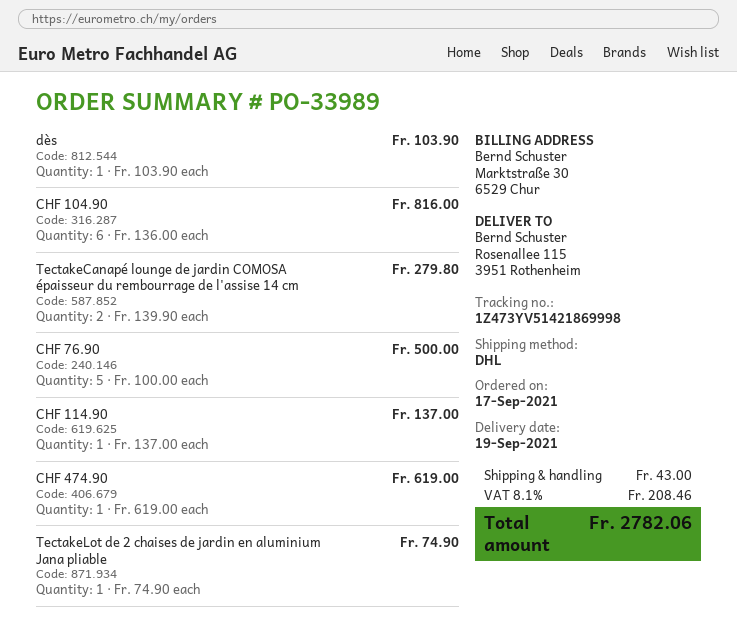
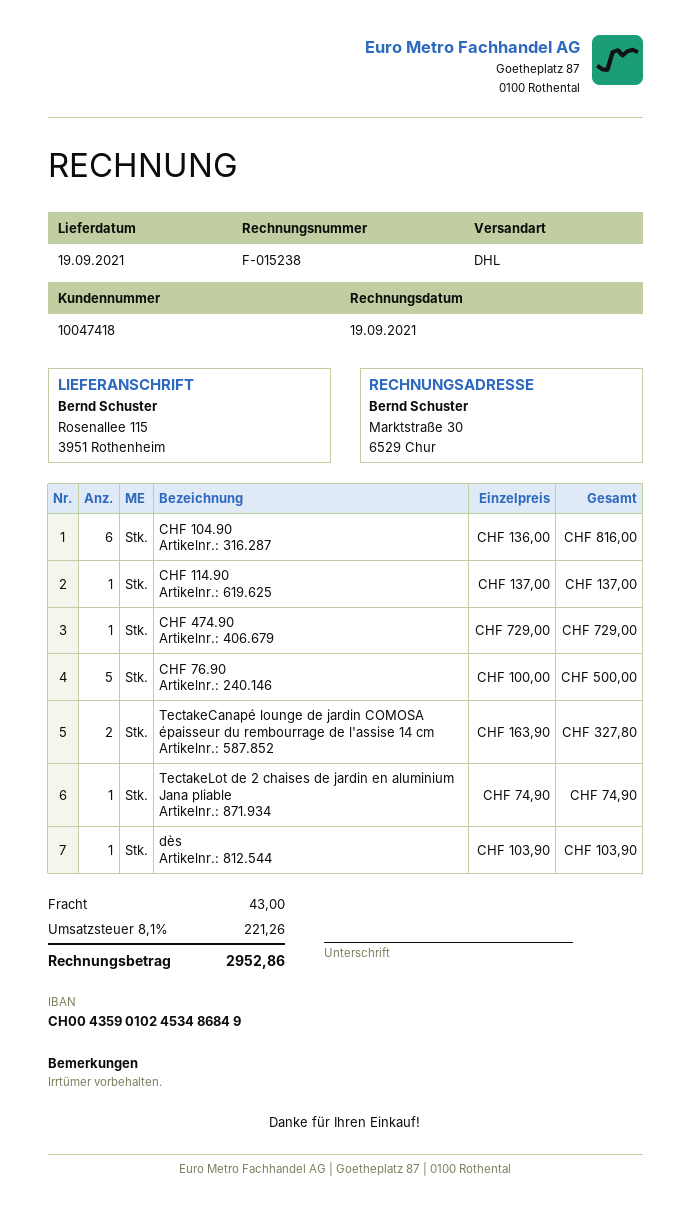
TectakeCanapé lounge de jardin COMOSA épaisseur du rembourrage de l'assise 14 cm: 2 x 139.90 = 279.80 -> 2 x 163.90 = 327.80
CHF 474.90: 1 x 619.00 = 619.00 -> 1 x 729.00 = 729.00
tax: 8.1% = 208.46 -> 8.1% = 221.26
total: 2782.06 -> 2952.86

